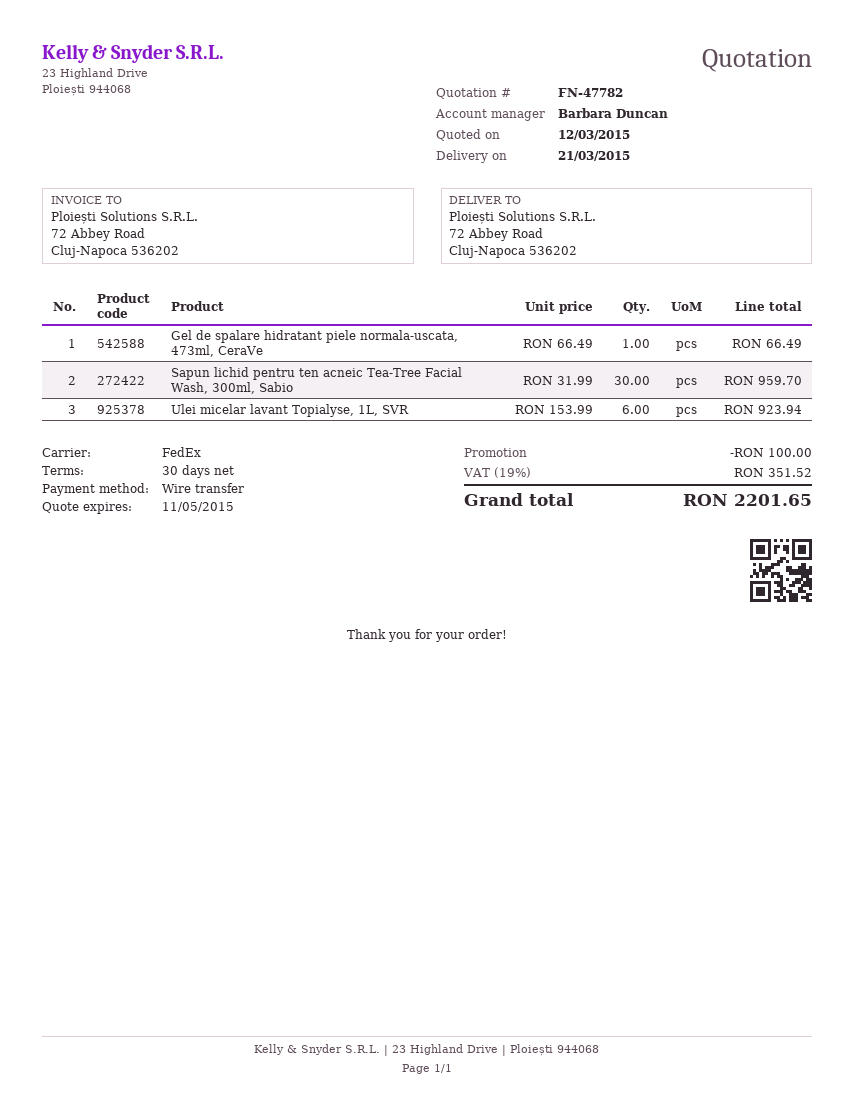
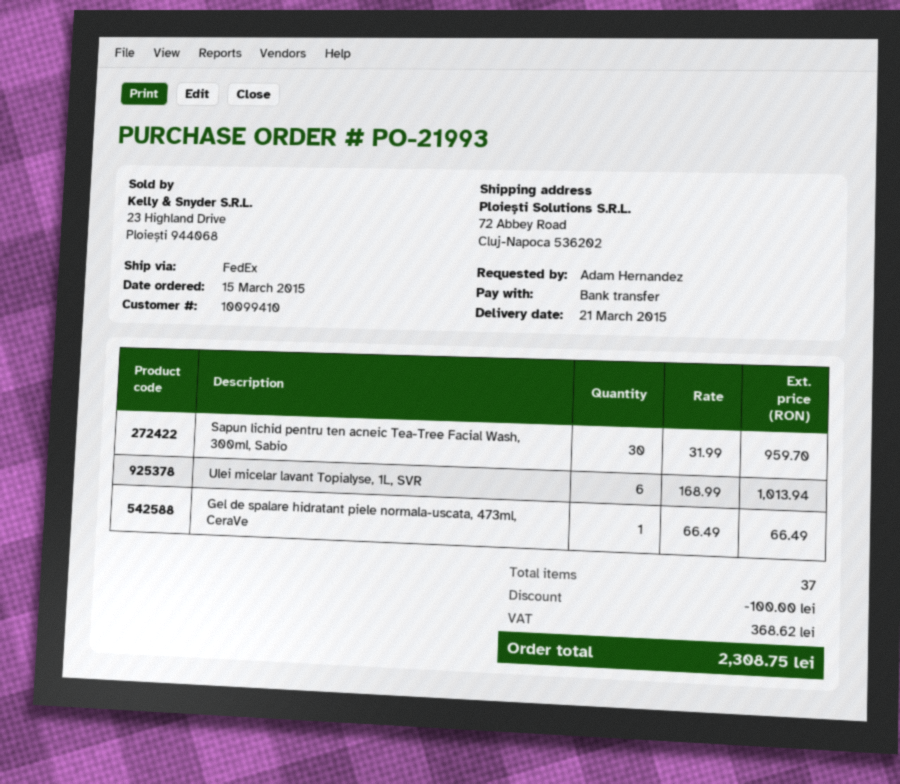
Ulei micelar lavant Topialyse, 1L, SVR: 6 x 153.99 = 923.94 -> 6 x 168.99 = 1013.94
tax: 351.52 -> 368.62
total: 2201.65 -> 2308.75

